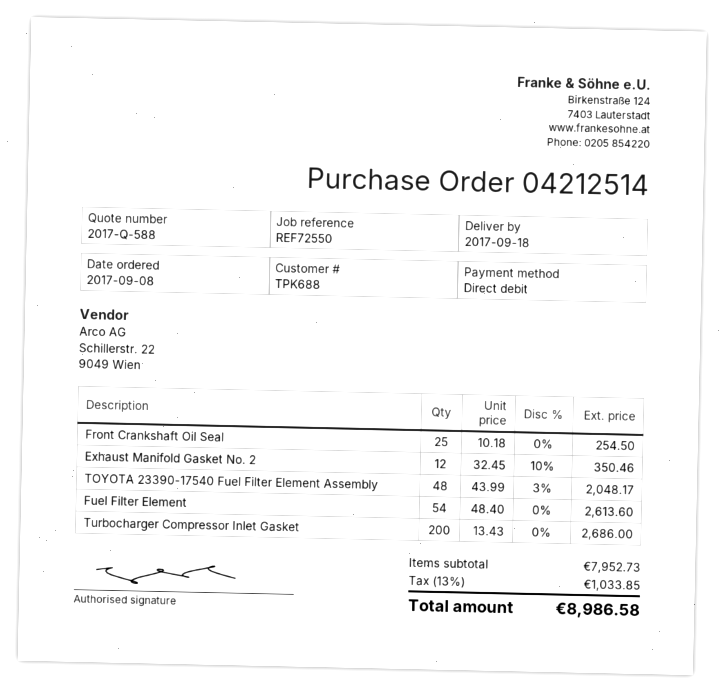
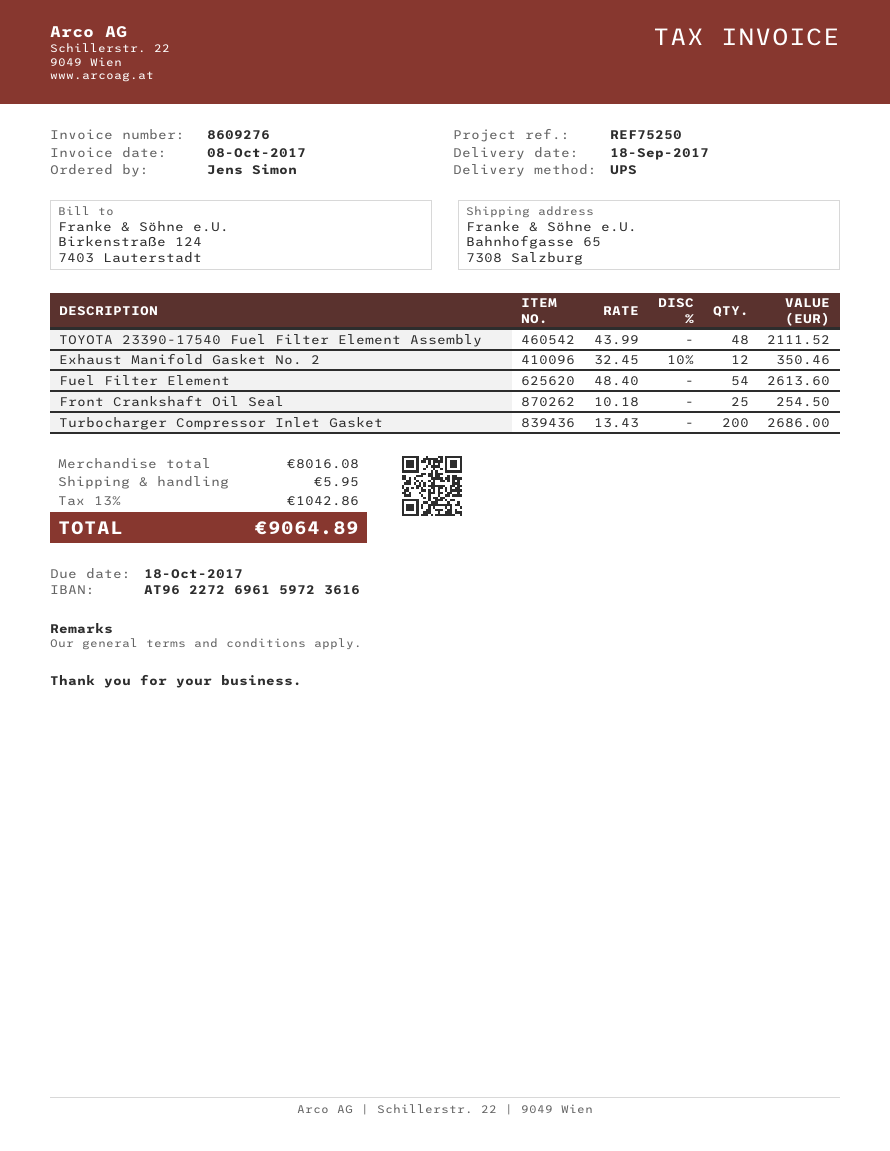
reference: REF72550 -> REF75250
TOYOTA 23390-17540 Fuel Filter Element Assembly: 48 x 43.99 - 3% = 2048.17 -> 48 x 43.99 = 2111.52
subtotal: 7952.73 -> 8016.08
shipping: none -> 5.95
tax: 13% = 1033.85 -> 13% = 1042.86
total: 8986.58 -> 9064.89

